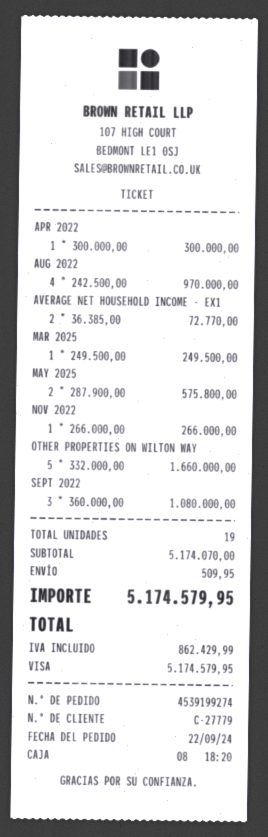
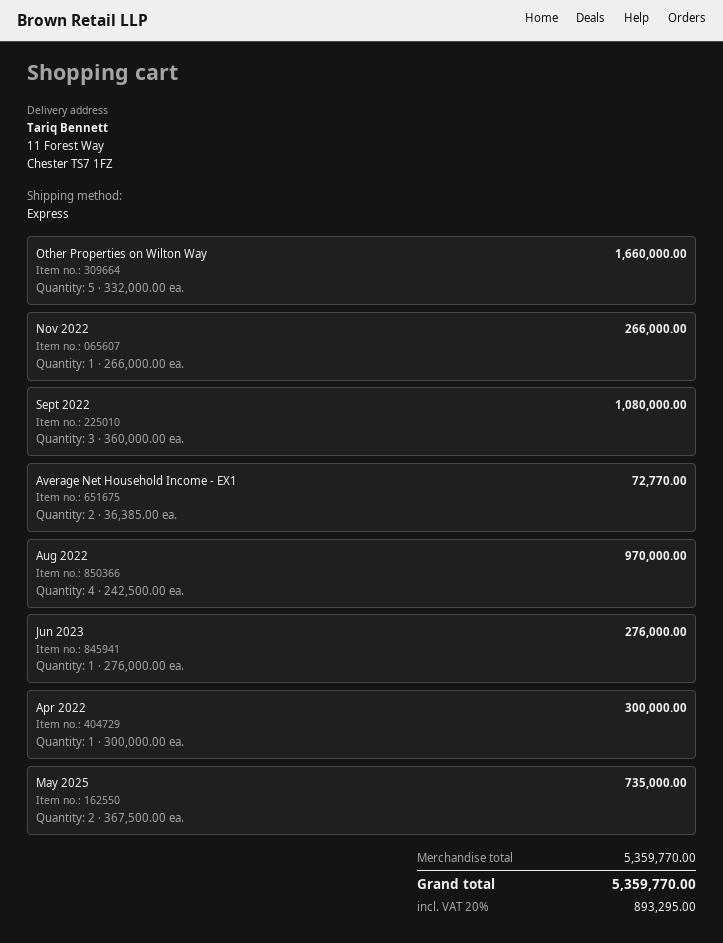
MAR 2025: 1 x 249500.00 = 249500.00 -> none
MAY 2025: 2 x 287900.00 = 575800.00 -> 2 x 367500.00 = 735000.00
Jun 2023: none -> 1 x 276000.00 = 276000.00
subtotal: 5174070.00 -> 5359770.00
shipping: 509.95 -> none
tax: 862429.99 -> 893295.00
total: 5174579.95 -> 5359770.00

